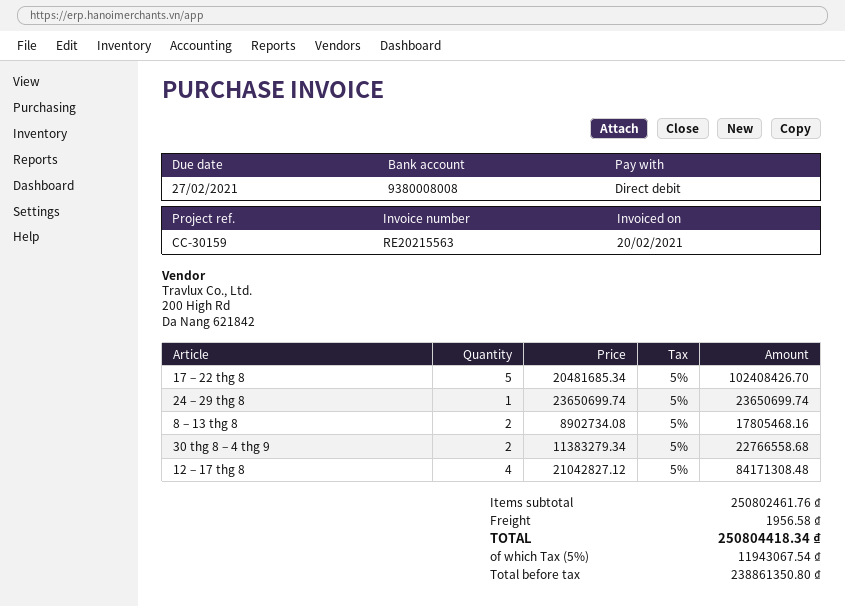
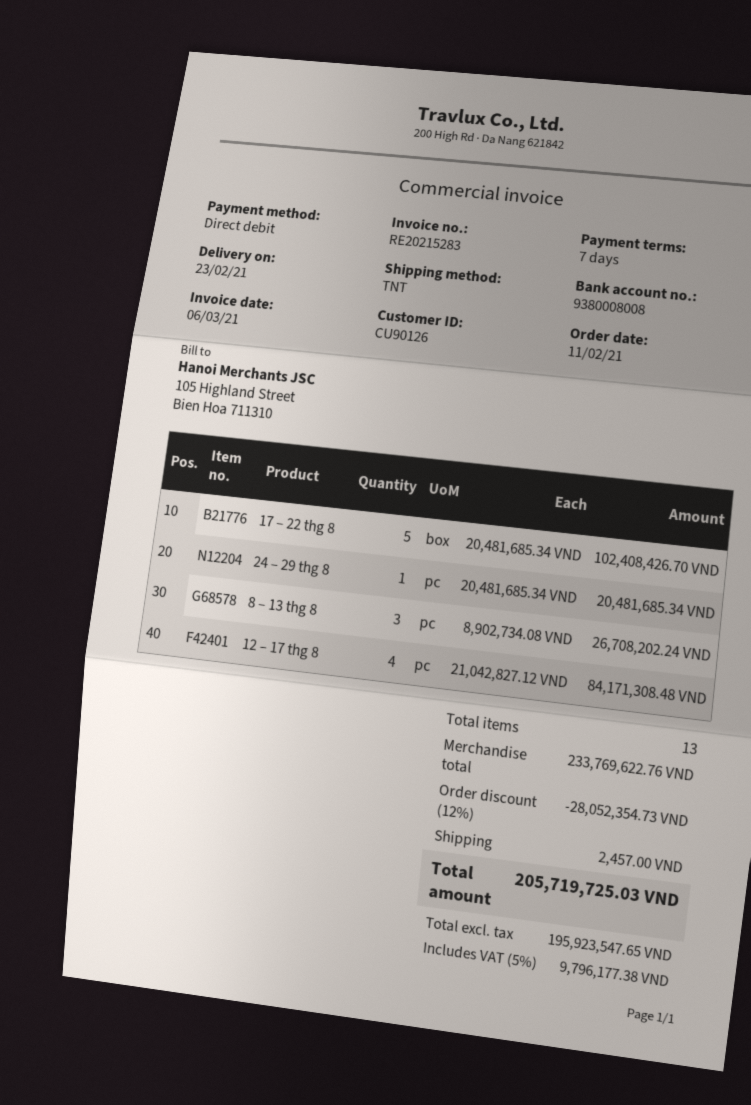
invoice number: RE20215563 -> RE20215283
invoice date: 2021-02-20 -> 2021-03-06
24 – 29 thg 8: 1 x 23650699.74 = 23650699.74 -> 1 x 20481685.34 = 20481685.34
8 – 13 thg 8: 2 x 8902734.08 = 17805468.16 -> 3 x 8902734.08 = 26708202.24
30 thg 8 – 4 thg 9: 2 x 11383279.34 = 22766558.68 -> none
subtotal: 250802461.76 -> 233769622.76
discount: none -> 12% = 28052354.73
shipping: 1956.58 -> 2457.00
net: 238861350.80 -> 195923547.65
tax: 5% = 11943067.54 -> 5% = 9796177.38
total: 250804418.34 -> 205719725.03

